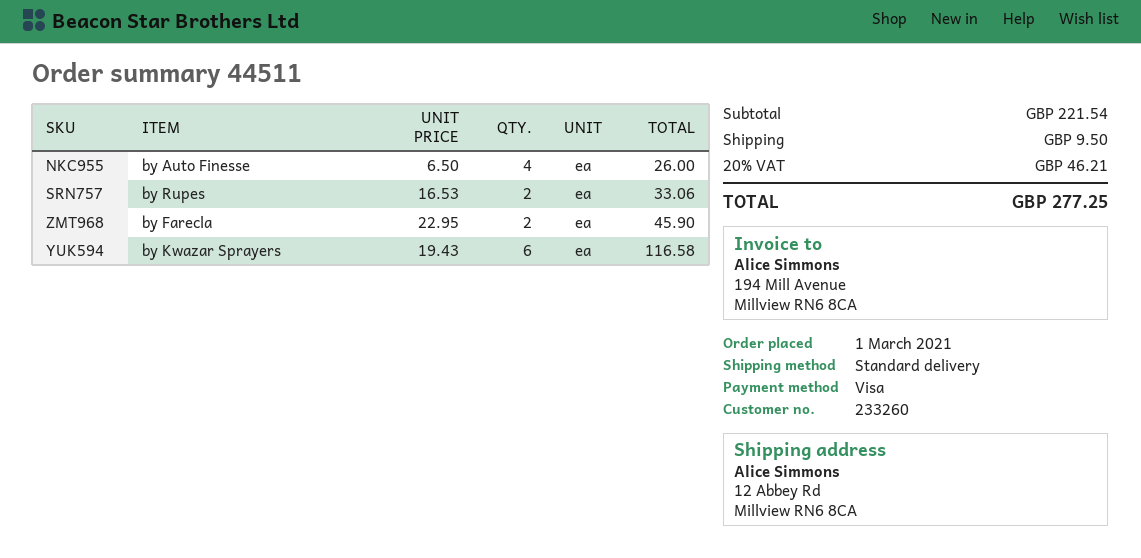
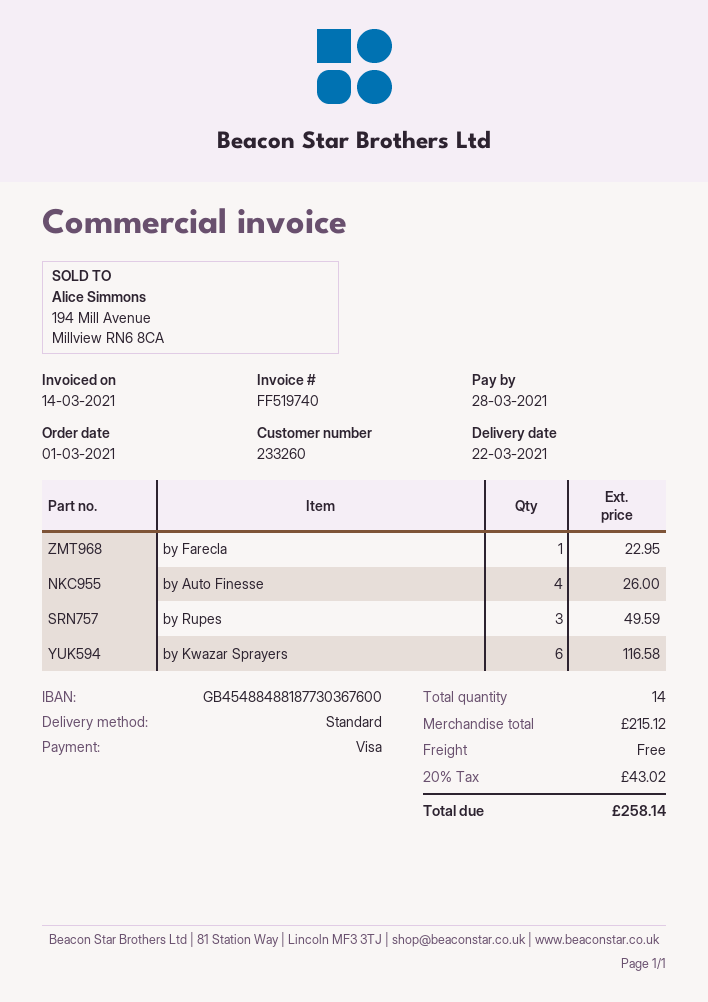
by Rupes: 2 for 33.06 -> 3 for 49.59
by Farecla: 2 for 45.90 -> 1 for 22.95
subtotal: 221.54 -> 215.12
shipping: 9.50 -> 0.00
tax: 20% = 46.21 -> 20% = 43.02
total: 277.25 -> 258.14

